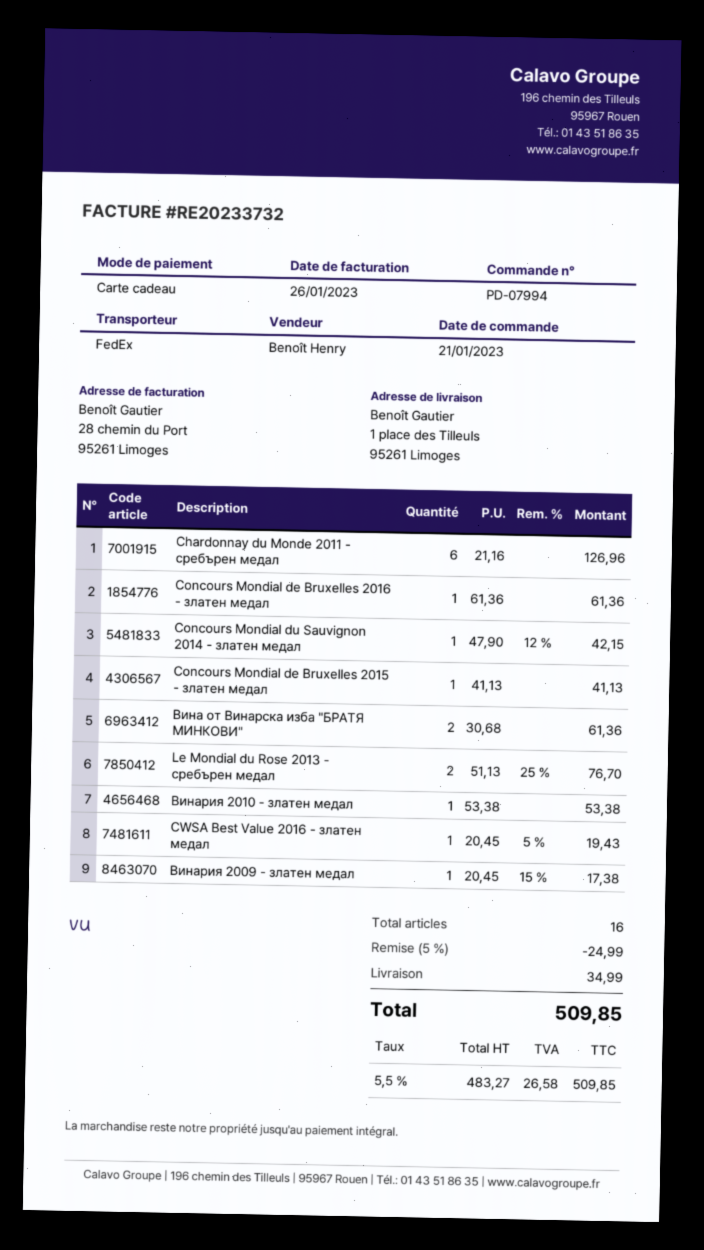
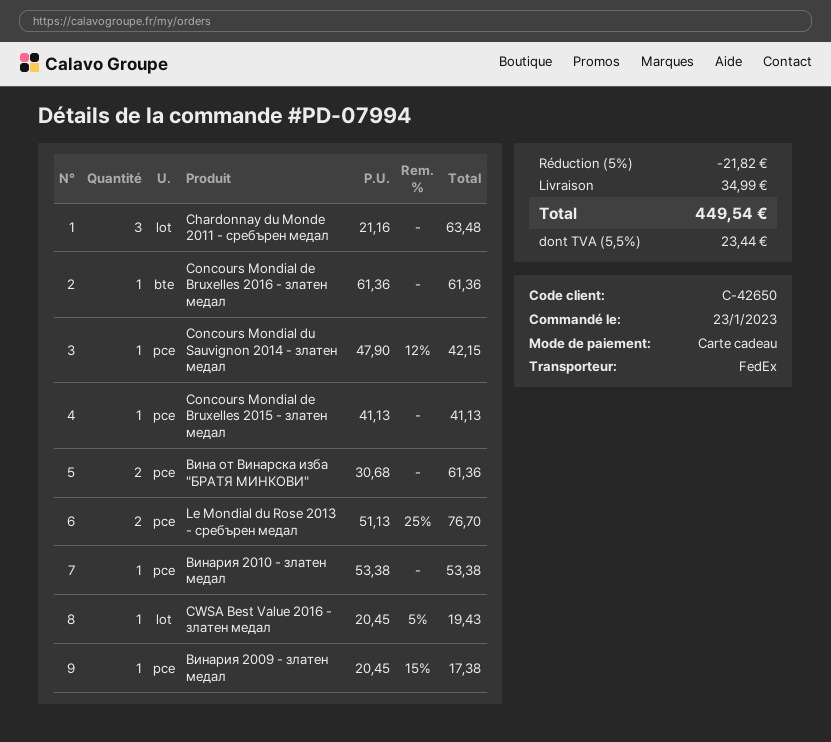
order date: 2023-01-21 -> 2023-01-23
Chardonnay du Monde 2011 - сребърен медал: 6 x 21.16 = 126.96 -> 3 x 21.16 = 63.48
discount: 5% = 24.99 -> 5% = 21.82
tax: 5.5% = 26.58 -> 5.5% = 23.44
total: 509.85 -> 449.54

